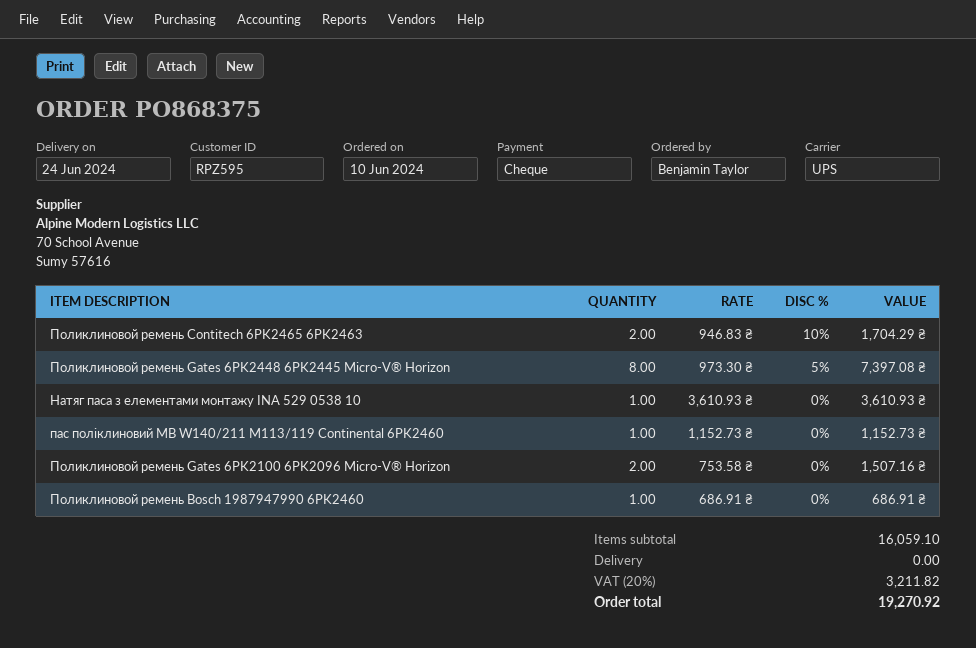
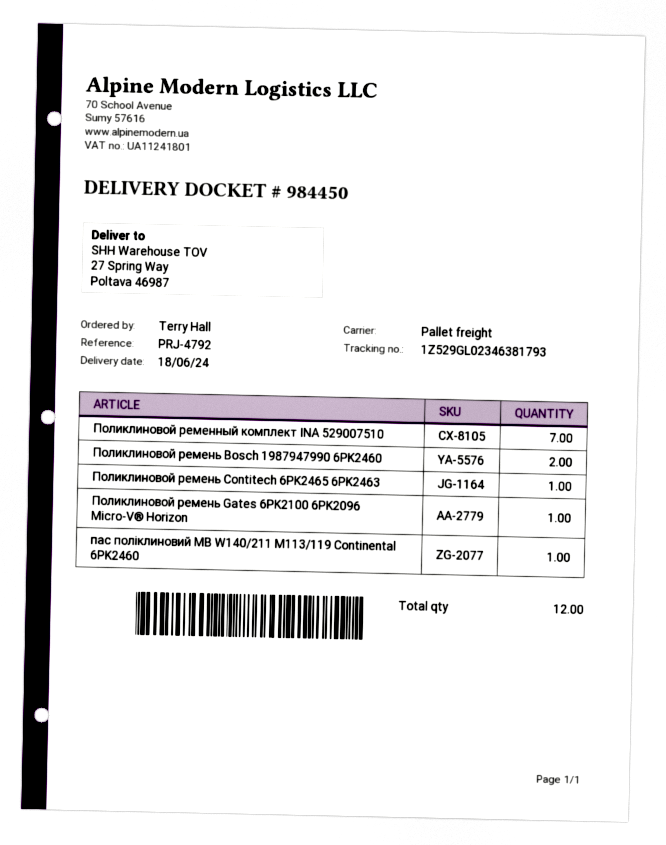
delivery date: 2024-06-24 -> 2024-06-18
ordered by: Benjamin Taylor -> Terry Hall
shipping method: UPS -> pallet freight
Поликлиновой ремень Contitech 6PK2465 6PK2463: 2 -> 1
Поликлиновой ремень Gates 6PK2448 6PK2445 Micro-V® Horizon: 8 -> none
Натяг паса з елементами монтажу INA 529 0538 10: 1 -> none
Поликлиновой ремень Gates 6PK2100 6PK2096 Micro-V® Horizon: 2 -> 1
Поликлиновой ремень Bosch 1987947990 6PK2460: 1 -> 2
Поликлиновой ременный комплект INA 529007510: none -> 7

